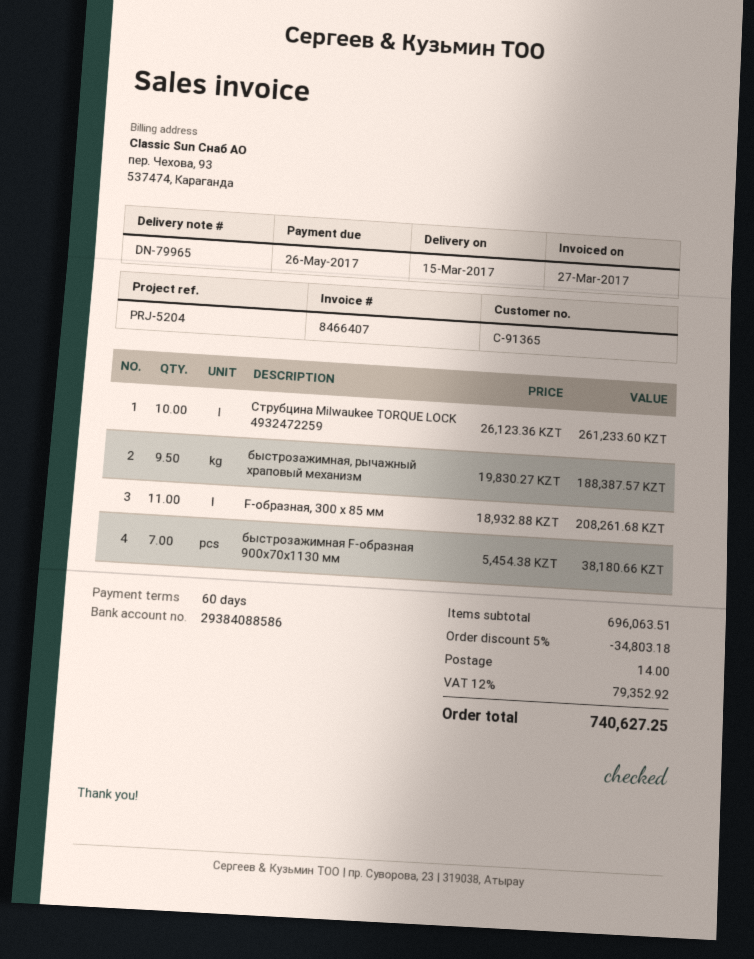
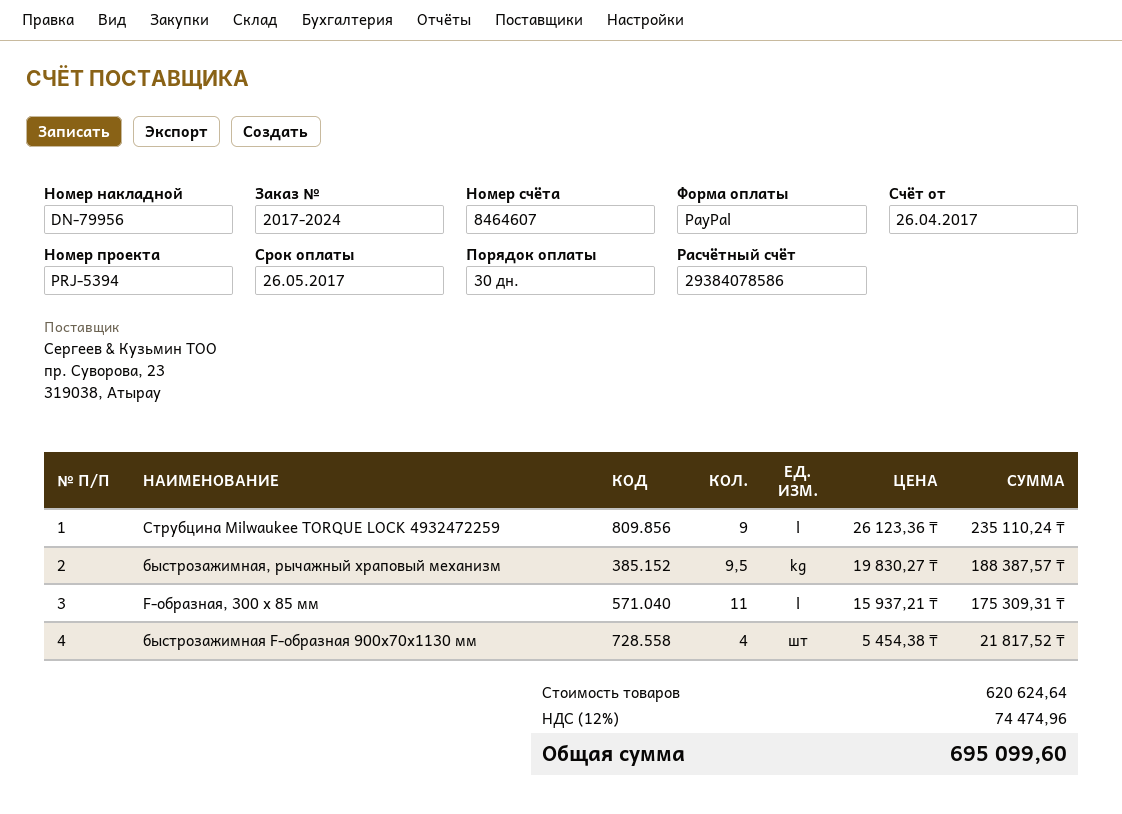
delivery note number: DN-79965 -> DN-79956
invoice number: 8466407 -> 8464607
invoice date: 2017-03-27 -> 2017-04-26
payment terms: 60 days -> 30 days
reference: PRJ-5204 -> PRJ-5394
bank account: 29384088586 -> 29384078586
Струбцина Milwaukee TORQUE LOCK 4932472259: 10 x 26123.36 = 261233.60 -> 9 x 26123.36 = 235110.24
F-образная, 300 х 85 мм: 11 x 18932.88 = 208261.68 -> 11 x 15937.21 = 175309.31
быстрозажимная F-образная 900х70х1130 мм: 7 x 5454.38 = 38180.66 -> 4 x 5454.38 = 21817.52
subtotal: 696063.51 -> 620624.64
discount: 5% = 34803.18 -> none
shipping: 14.00 -> none
tax: 12% = 79352.92 -> 12% = 74474.96
total: 740627.25 -> 695099.60

